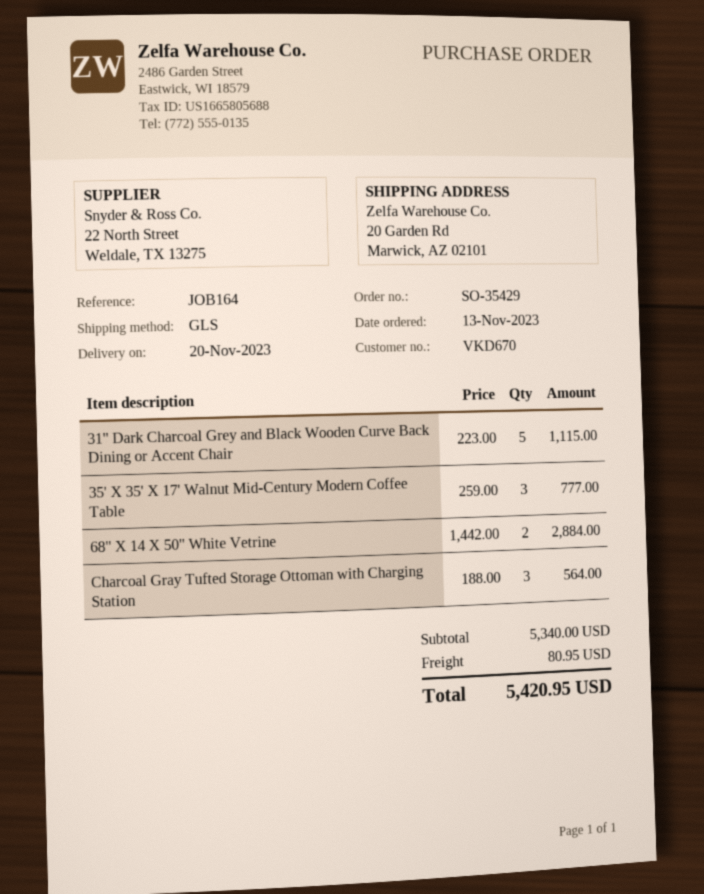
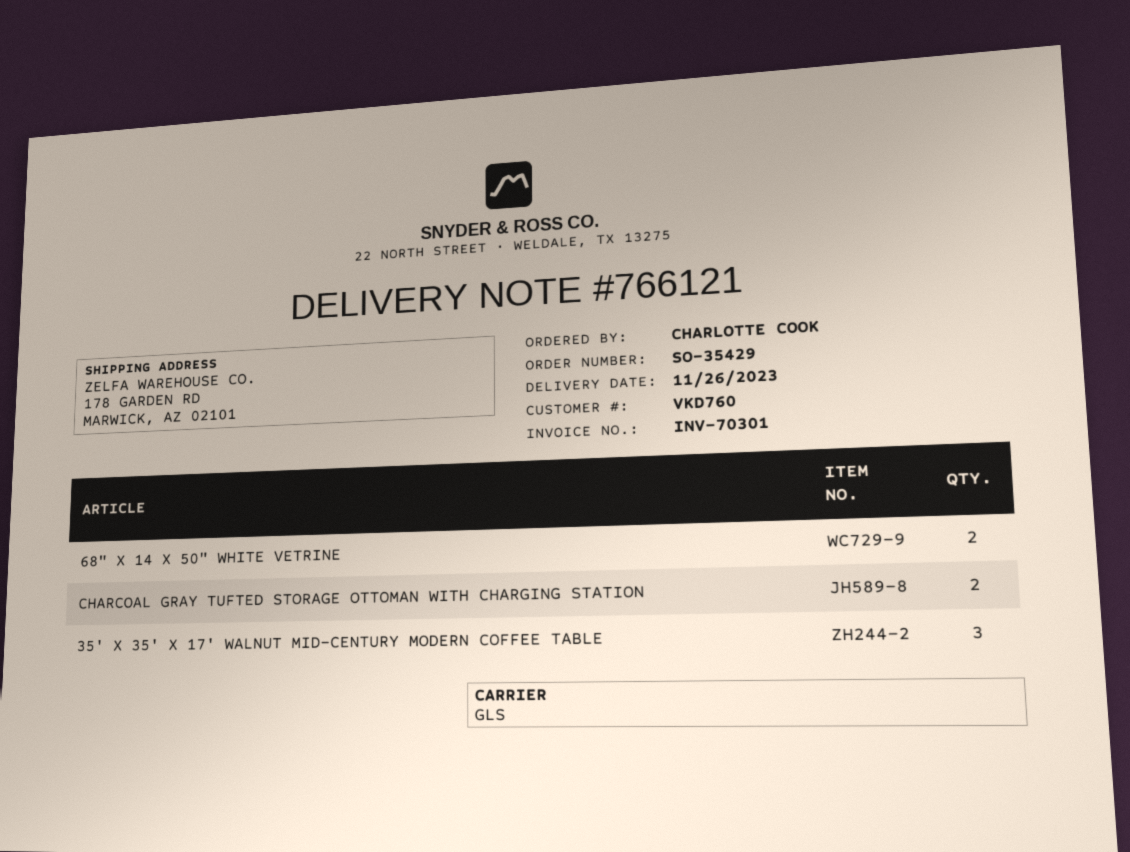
delivery date: 2023-11-20 -> 2023-11-26
customer number: VKD670 -> VKD760
ship to: 20 Garden Rd, Marwick, AZ 02101 -> 178 GARDEN RD, MARWICK, AZ 02101
31" Dark Charcoal Grey and Black Wooden Curve Back Dining or Accent Chair: 5 -> none
Charcoal Gray Tufted Storage Ottoman with Charging Station: 3 -> 2

